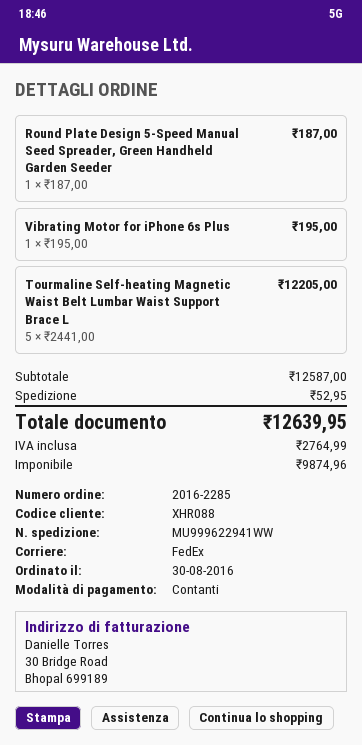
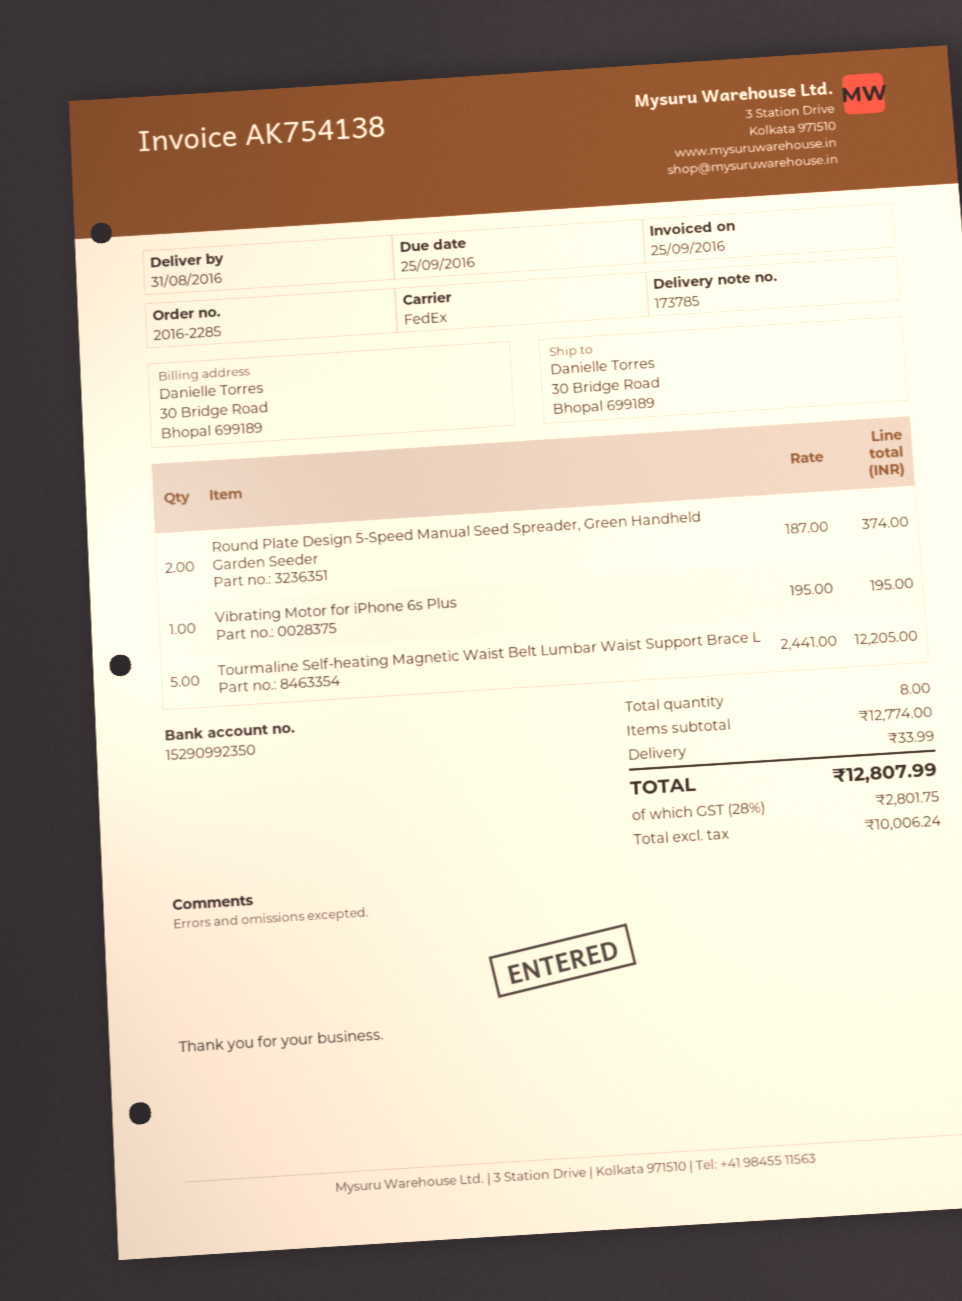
Round Plate Design 5-Speed Manual Seed Spreader, Green Handheld Garden Seeder: 1 x 187.00 = 187.00 -> 2 x 187.00 = 374.00
subtotal: 12587.00 -> 12774.00
shipping: 52.95 -> 33.99
net: 9874.96 -> 10006.24
tax: 2764.99 -> 2801.75
total: 12639.95 -> 12807.99

